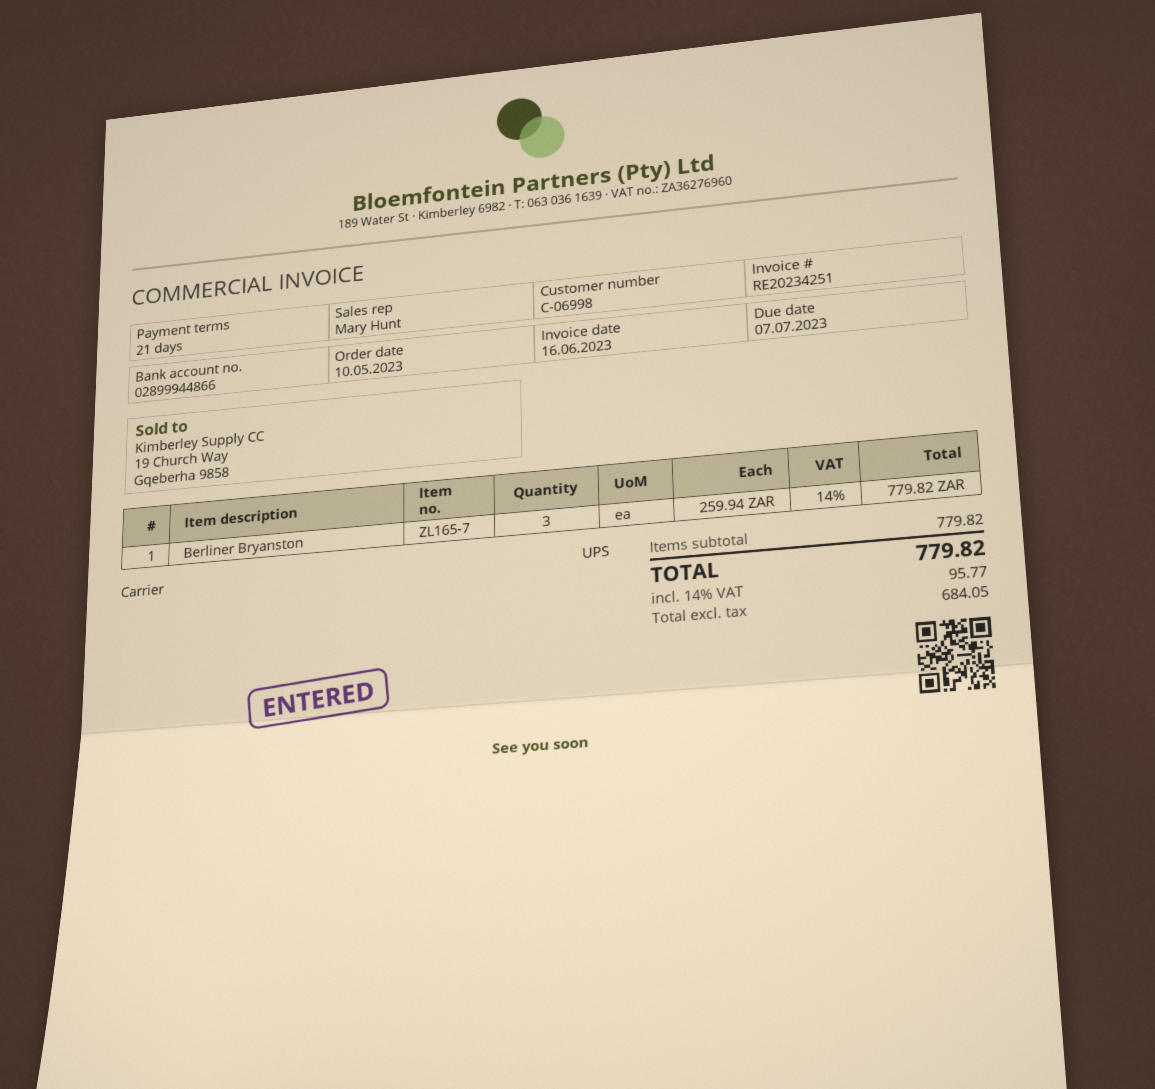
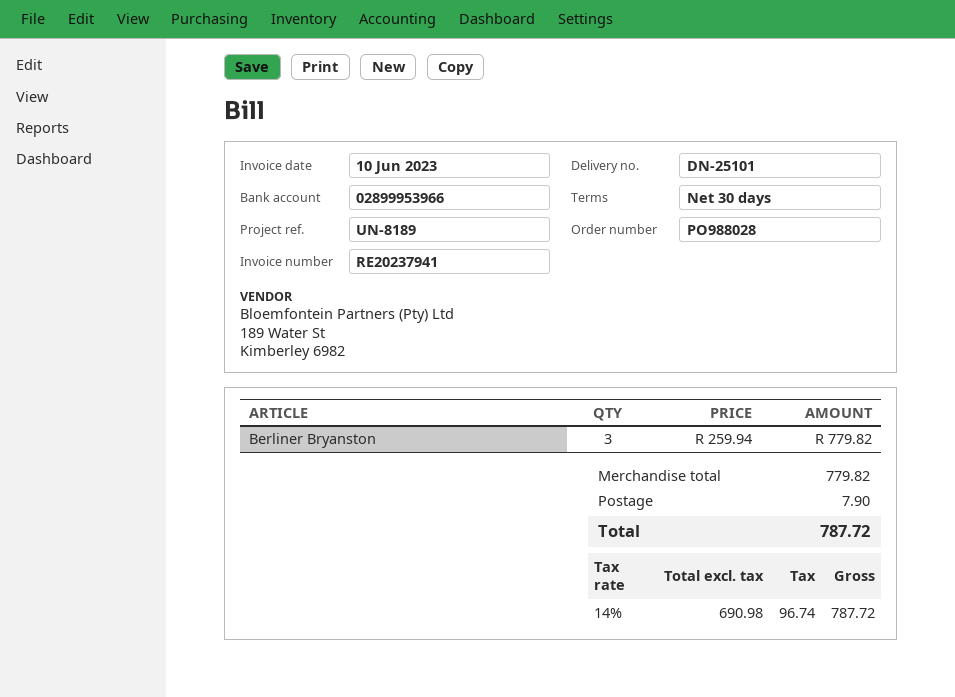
invoice number: RE20234251 -> RE20237941
invoice date: 2023-06-16 -> 2023-06-10
payment terms: 21 days -> 30 days
bank account: 02899944866 -> 02899953966
shipping: none -> 7.90
net: 684.05 -> 690.98
tax: 14% = 95.77 -> 14% = 96.74
total: 779.82 -> 787.72

